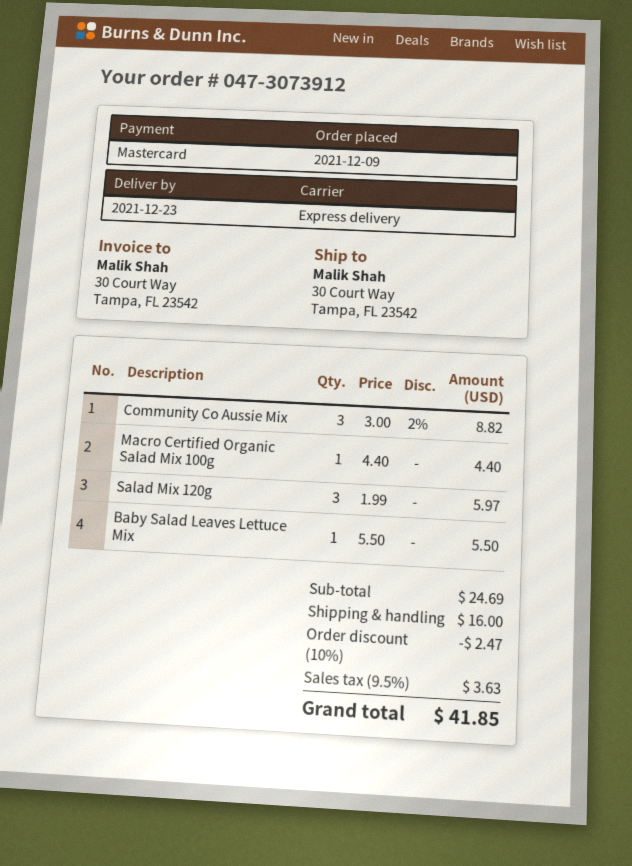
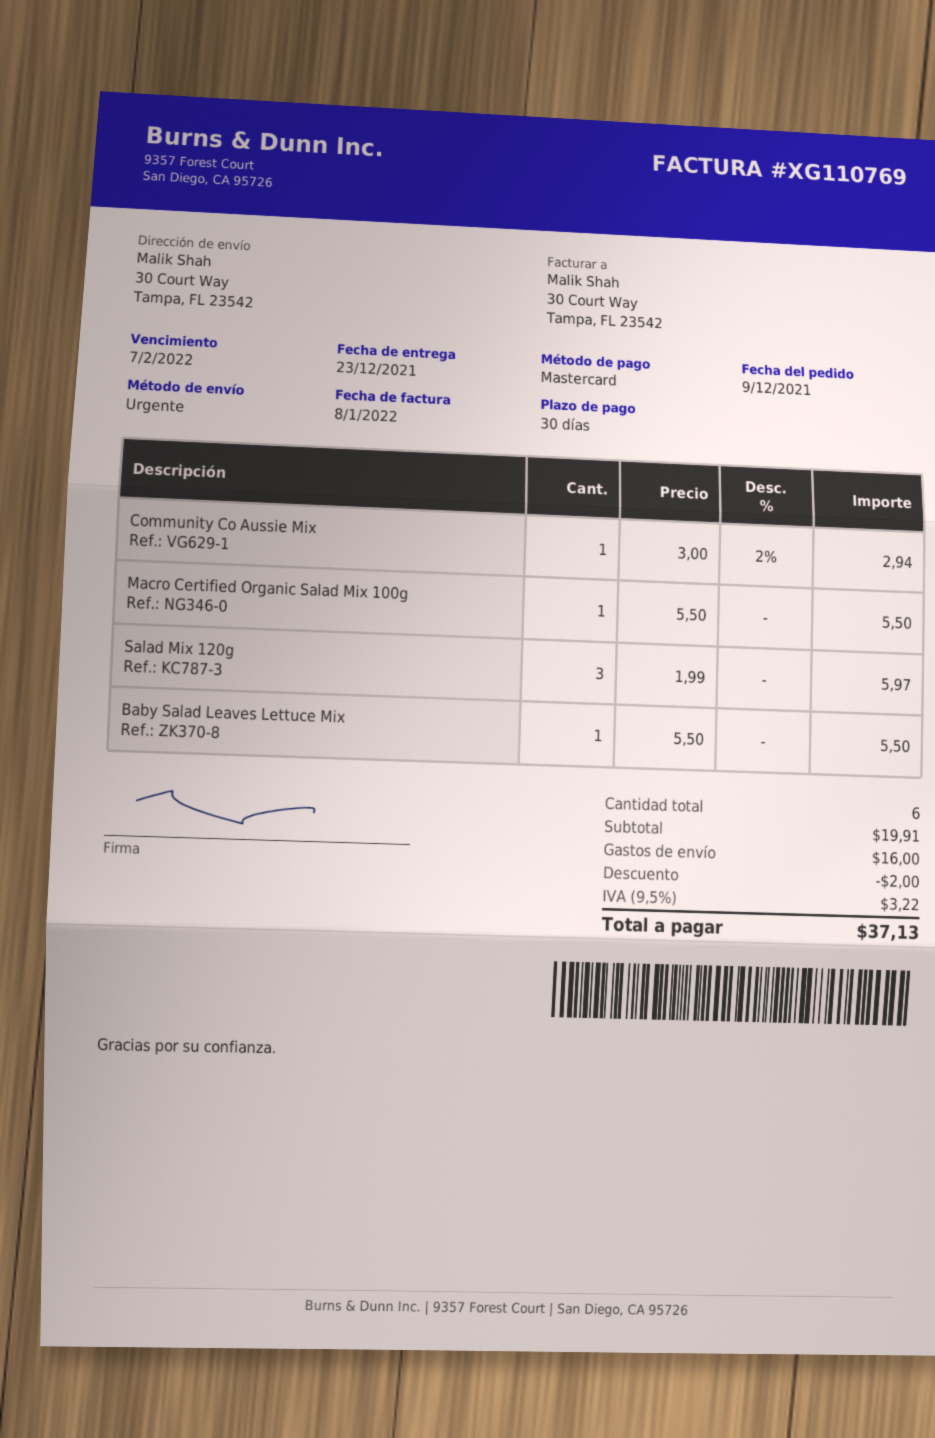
Community Co Aussie Mix: 3 x 3.00 - 2% = 8.82 -> 1 x 3.00 - 2% = 2.94
Macro Certified Organic Salad Mix 100g: 1 x 4.40 = 4.40 -> 1 x 5.50 = 5.50
subtotal: 24.69 -> 19.91
discount: 2.47 -> 2.00
tax: 9.5% = 3.63 -> 9.5% = 3.22
total: 41.85 -> 37.13

